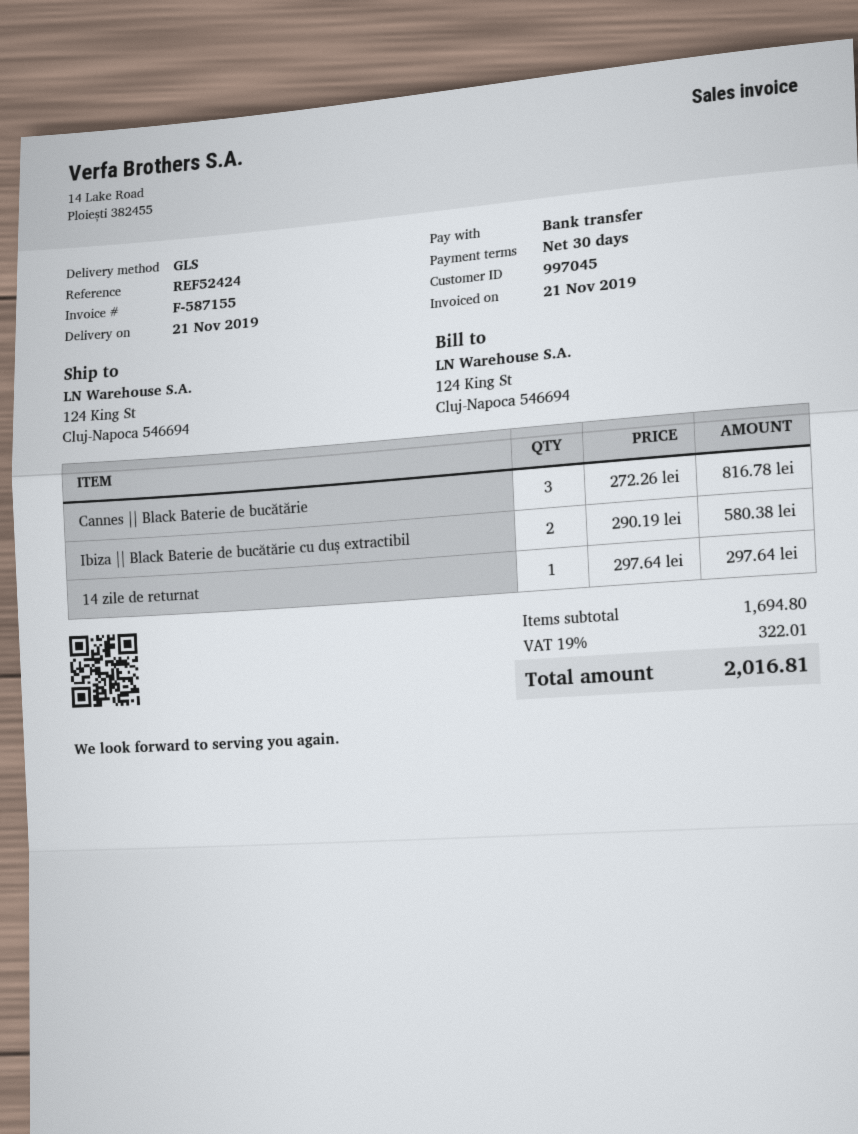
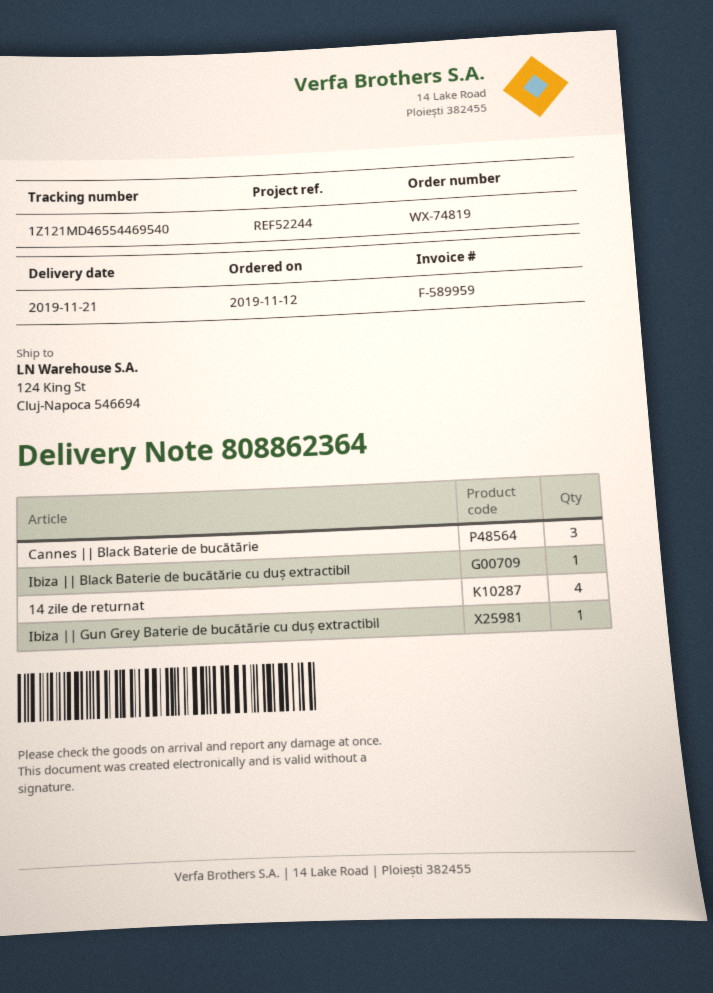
invoice number: F-587155 -> F-589959
reference: REF52424 -> REF52244
Ibiza || Black Baterie de bucătărie cu duș extractibil: 2 -> 1
14 zile de returnat: 1 -> 4
Ibiza || Gun Grey Baterie de bucătărie cu duș extractibil: none -> 1

